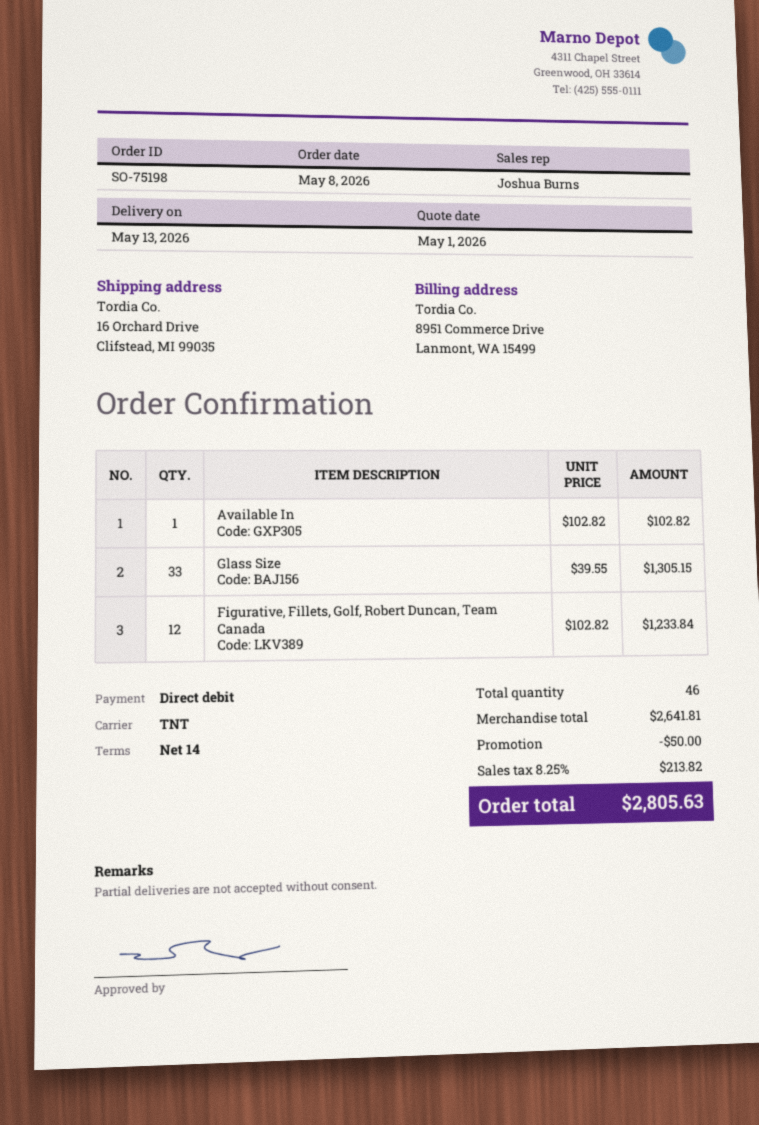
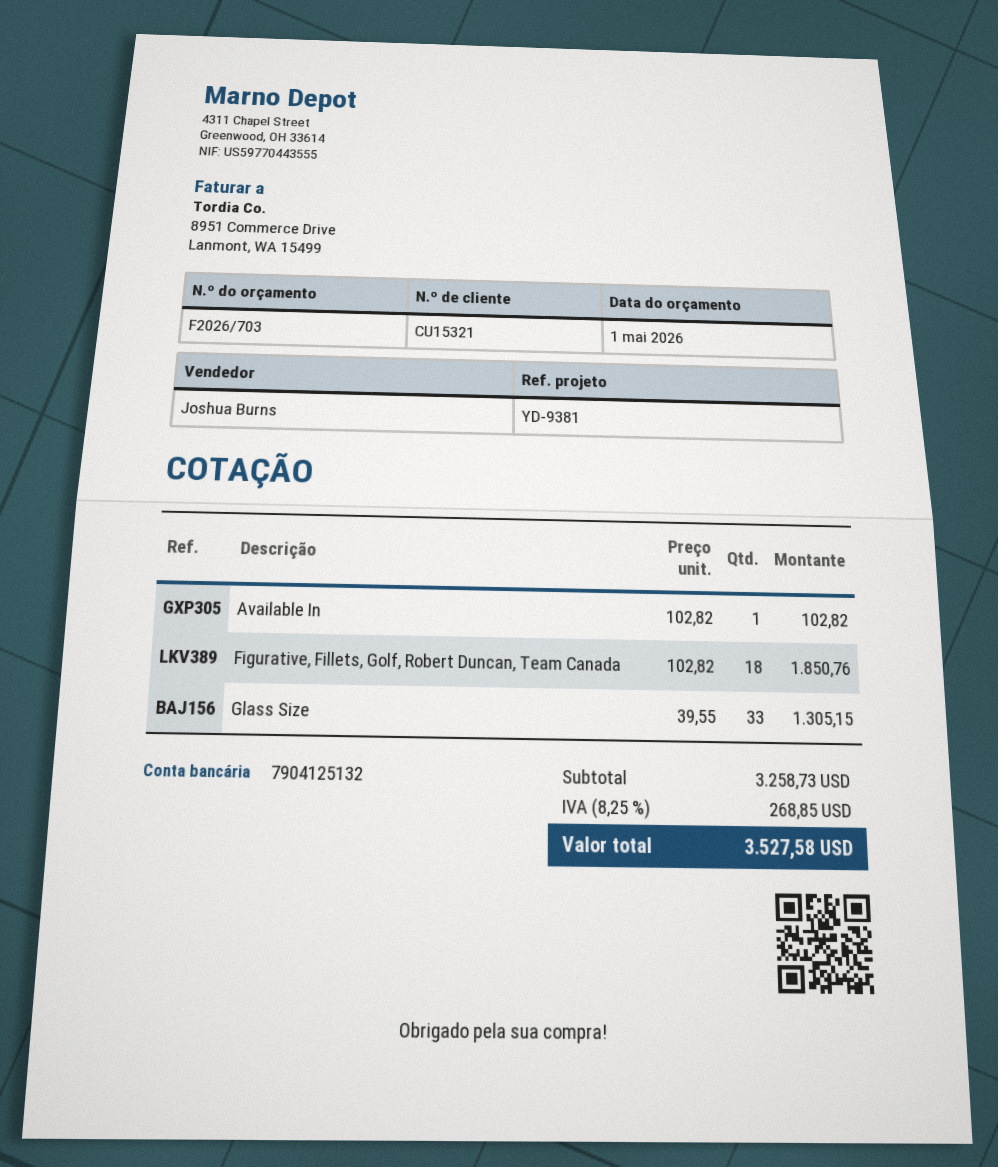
Figurative, Fillets, Golf, Robert Duncan, Team Canada: 12 x 102.82 = 1233.84 -> 18 x 102.82 = 1850.76
subtotal: 2641.81 -> 3258.73
discount: 50.00 -> none
tax: 8.25% = 213.82 -> 8.25% = 268.85
total: 2805.63 -> 3527.58

